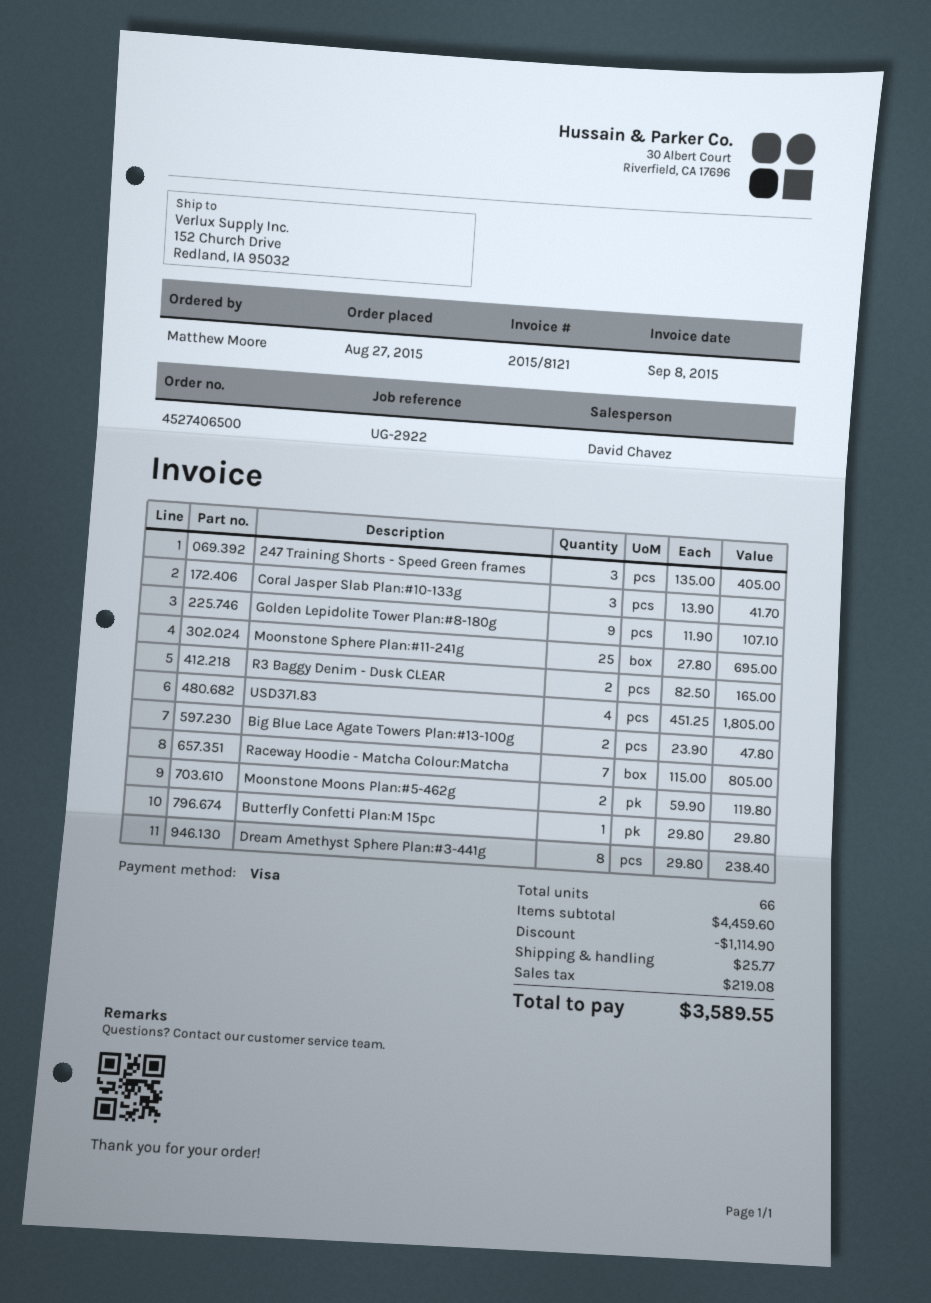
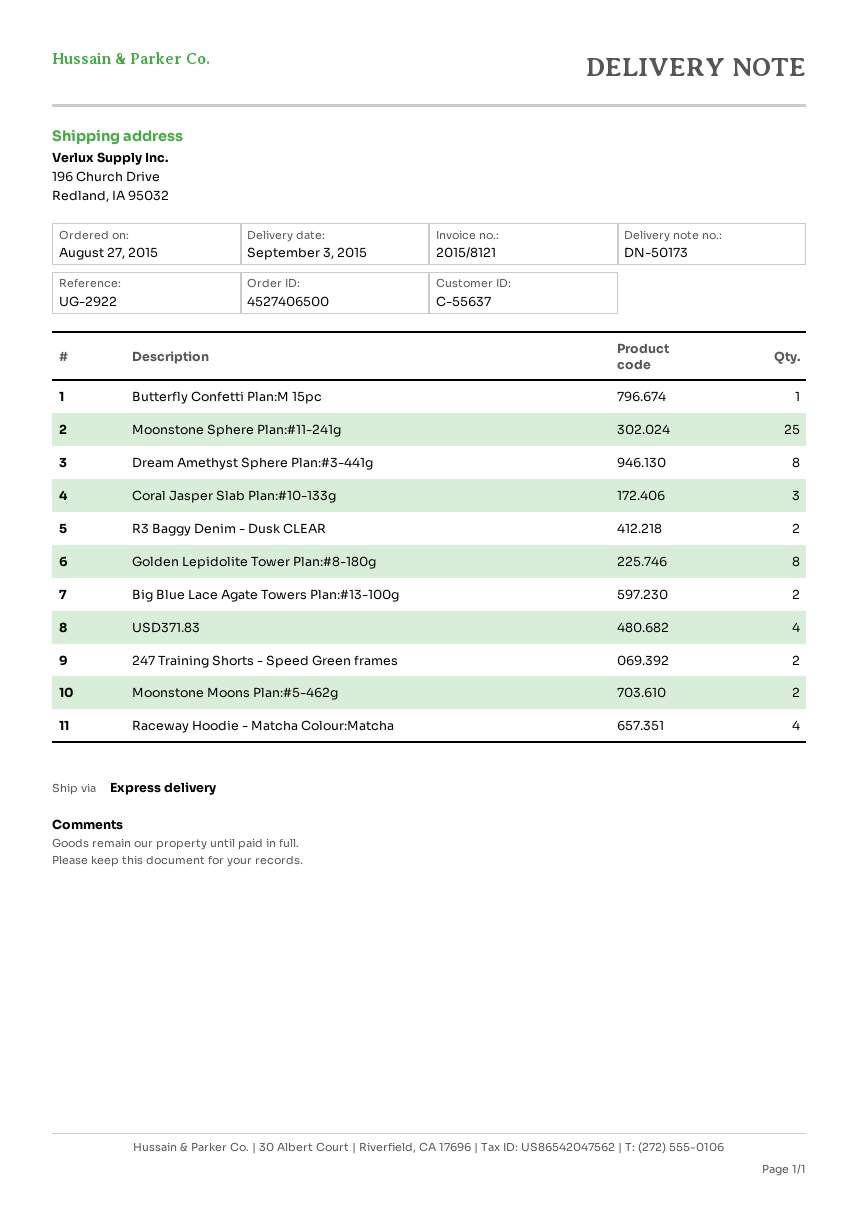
ship to: 152 Church Drive, Redland, IA 95032 -> 196 Church Drive, Redland, IA 95032
247 Training Shorts - Speed Green frames: 3 -> 2
Golden Lepidolite Tower Plan:#8-180g: 9 -> 8
Raceway Hoodie - Matcha Colour:Matcha: 7 -> 4

